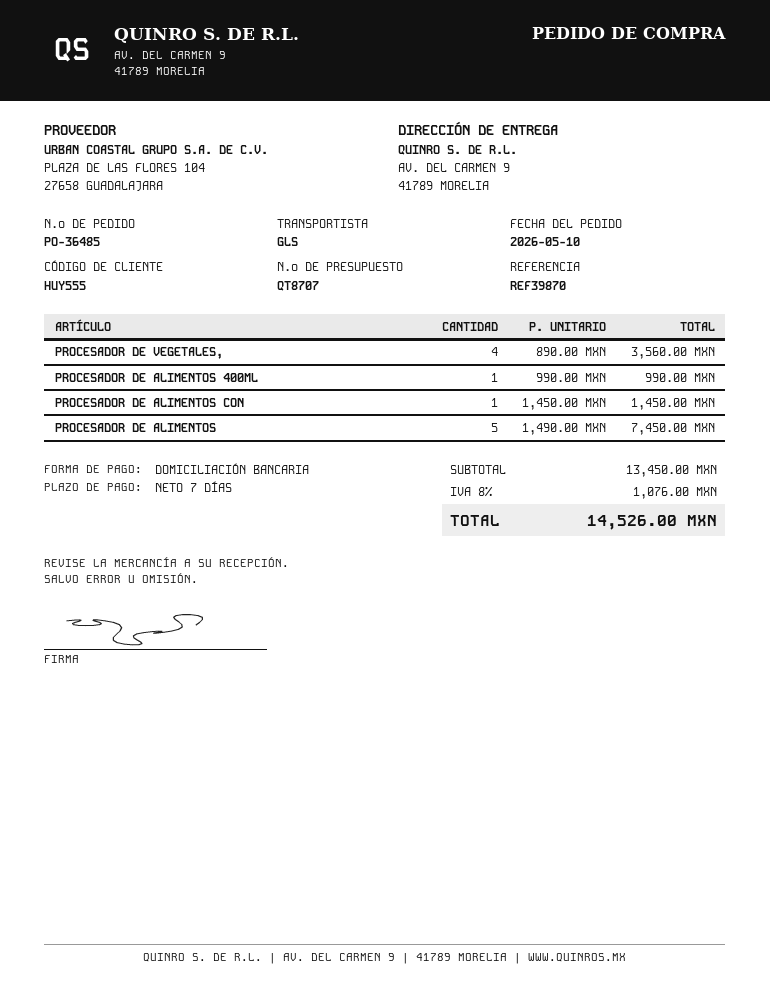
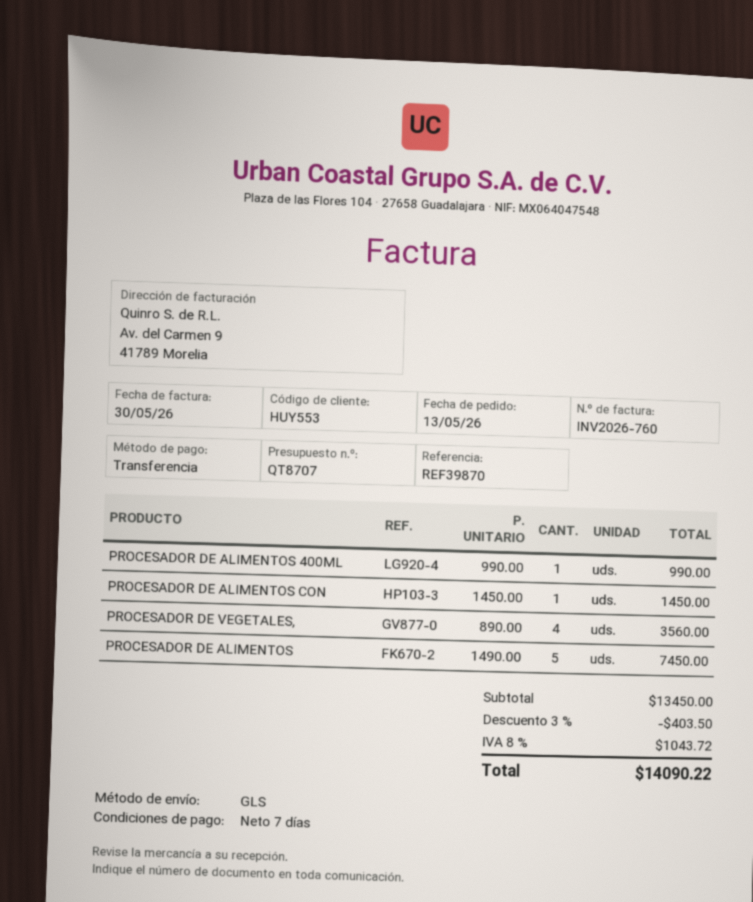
order date: 2026-05-10 -> 2026-05-13
customer number: HUY555 -> HUY553
payment method: direct debit -> bank transfer
discount: none -> 3% = 403.50
tax: 8% = 1076.00 -> 8% = 1043.72
total: 14526.00 -> 14090.22

